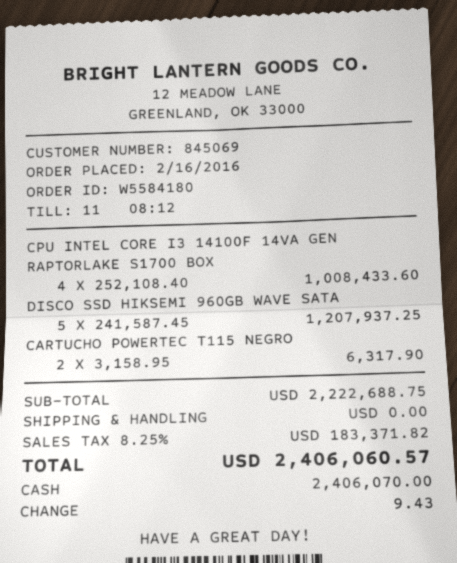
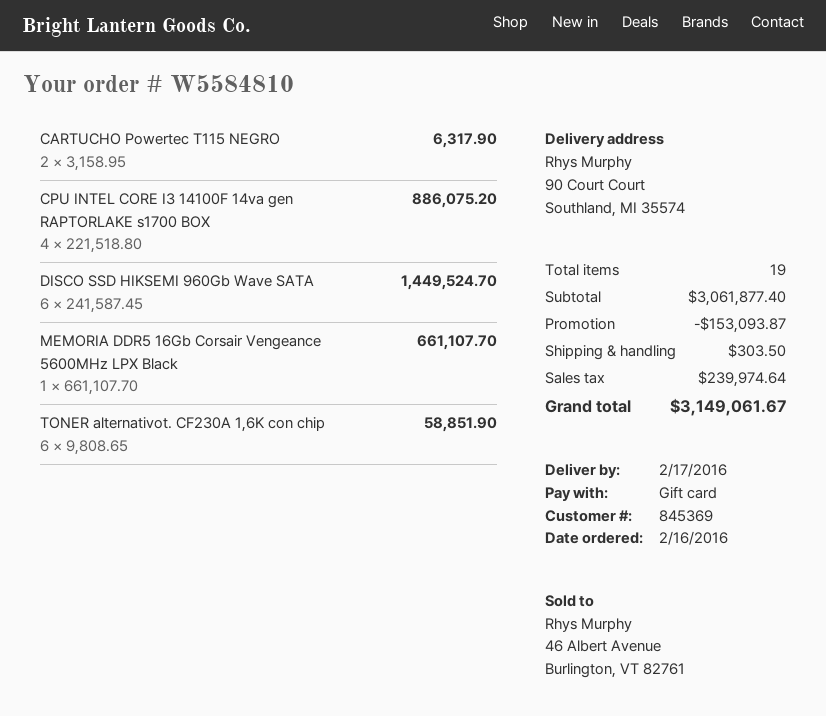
order number: W5584180 -> W5584810
customer number: 845069 -> 845369
payment method: cash -> gift card
CPU INTEL CORE I3 14100F 14VA GEN RAPTORLAKE S1700 BOX: 4 x 252108.40 = 1008433.60 -> 4 x 221518.80 = 886075.20
DISCO SSD HIKSEMI 960GB WAVE SATA: 5 x 241587.45 = 1207937.25 -> 6 x 241587.45 = 1449524.70
MEMORIA DDR5 16Gb Corsair Vengeance 5600MHz LPX Black: none -> 1 x 661107.70 = 661107.70
TONER alternativot. CF230A 1,6K con chip: none -> 6 x 9808.65 = 58851.90
subtotal: 2222688.75 -> 3061877.40
discount: none -> 153093.87
shipping: 0.00 -> 303.50
tax: 183371.82 -> 239974.64
total: 2406060.57 -> 3149061.67

